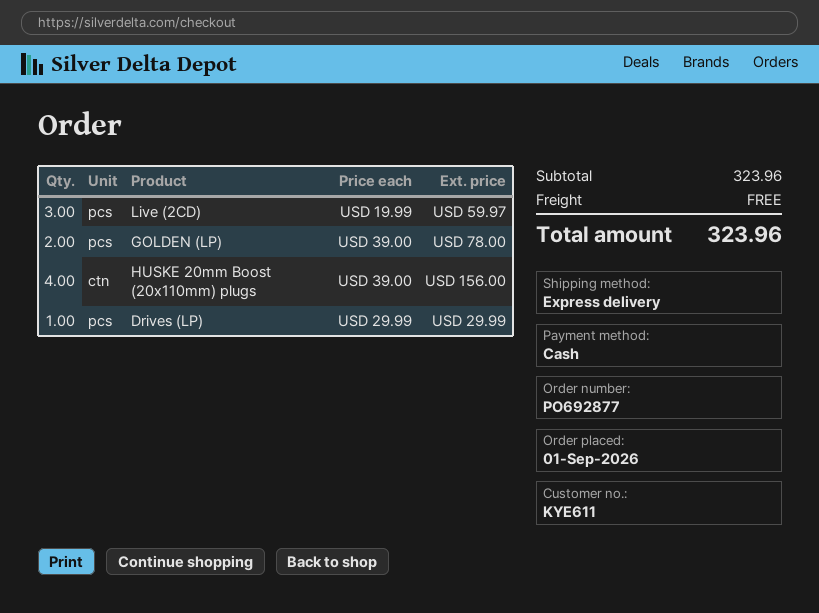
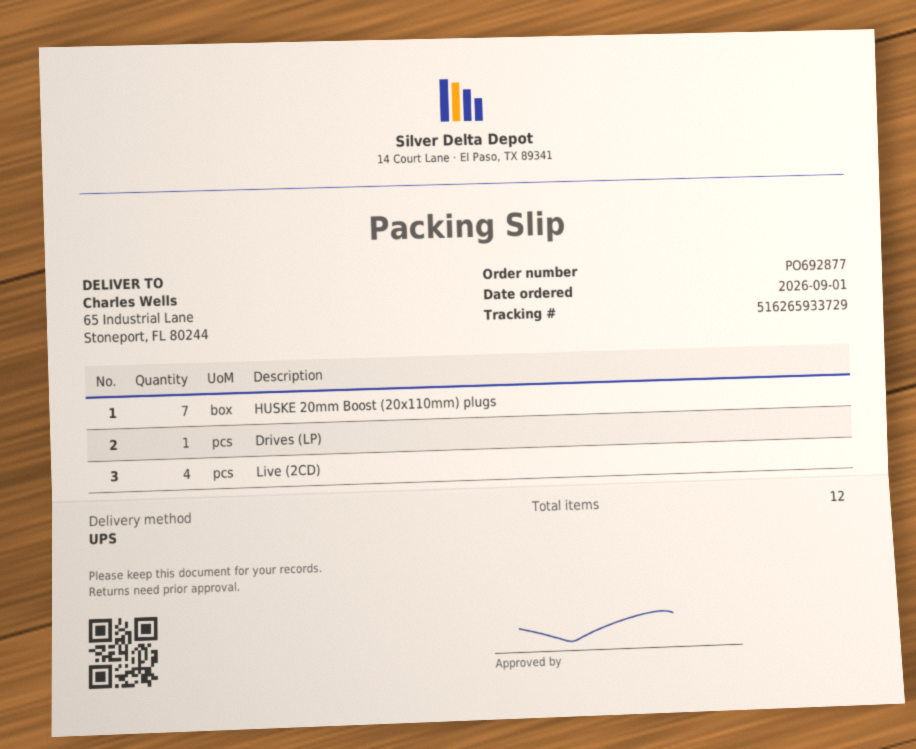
shipping method: express -> UPS
Live (2CD): 3 -> 4
GOLDEN (LP): 2 -> none
HUSKE 20mm Boost (20x110mm) plugs: 4 -> 7

